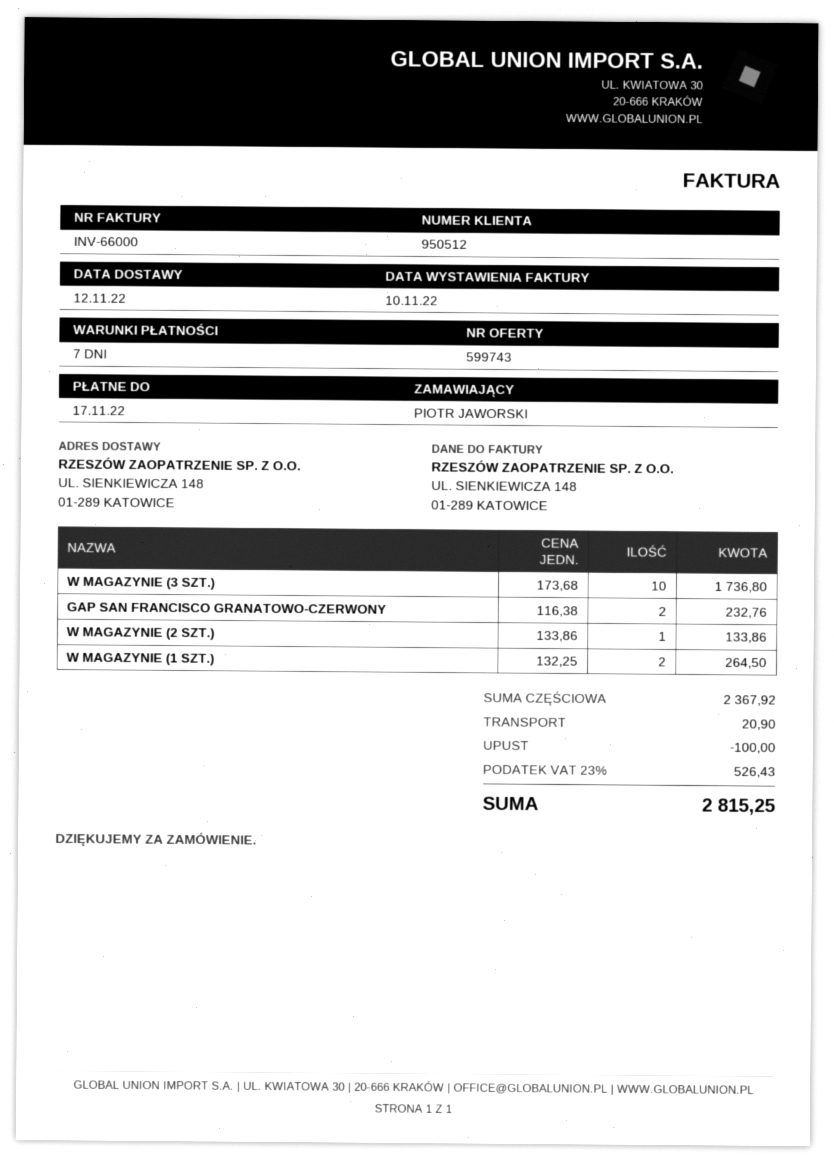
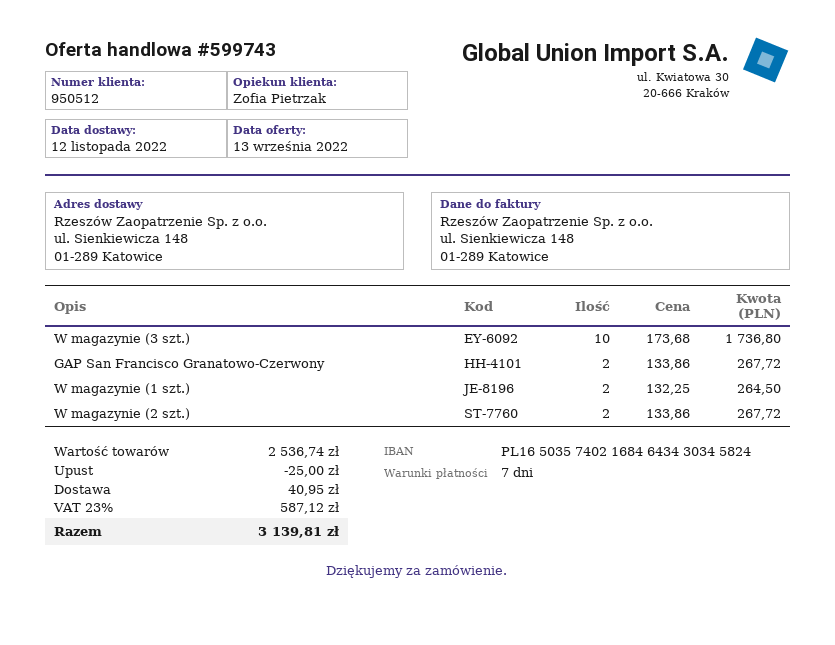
GAP SAN FRANCISCO GRANATOWO-CZERWONY: 2 x 116.38 = 232.76 -> 2 x 133.86 = 267.72
W MAGAZYNIE (2 SZT.): 1 x 133.86 = 133.86 -> 2 x 133.86 = 267.72
subtotal: 2367.92 -> 2536.74
discount: 100.00 -> 25.00
shipping: 20.90 -> 40.95
tax: 23% = 526.43 -> 23% = 587.12
total: 2815.25 -> 3139.81

